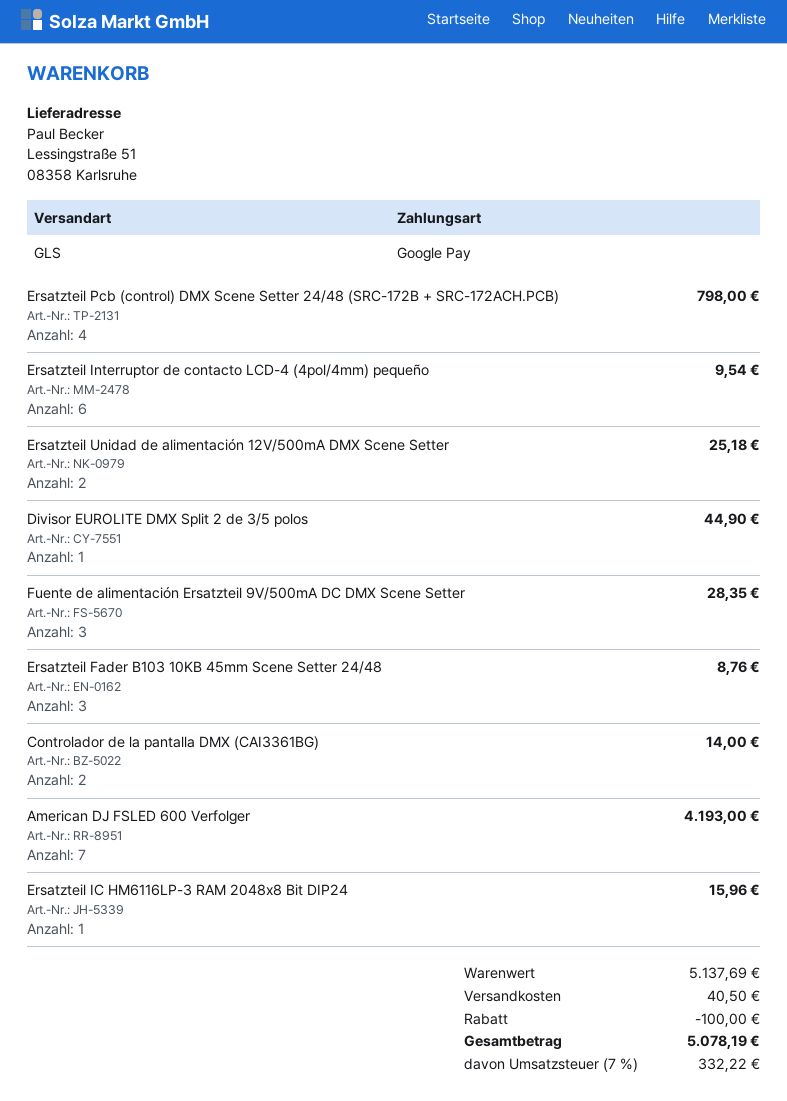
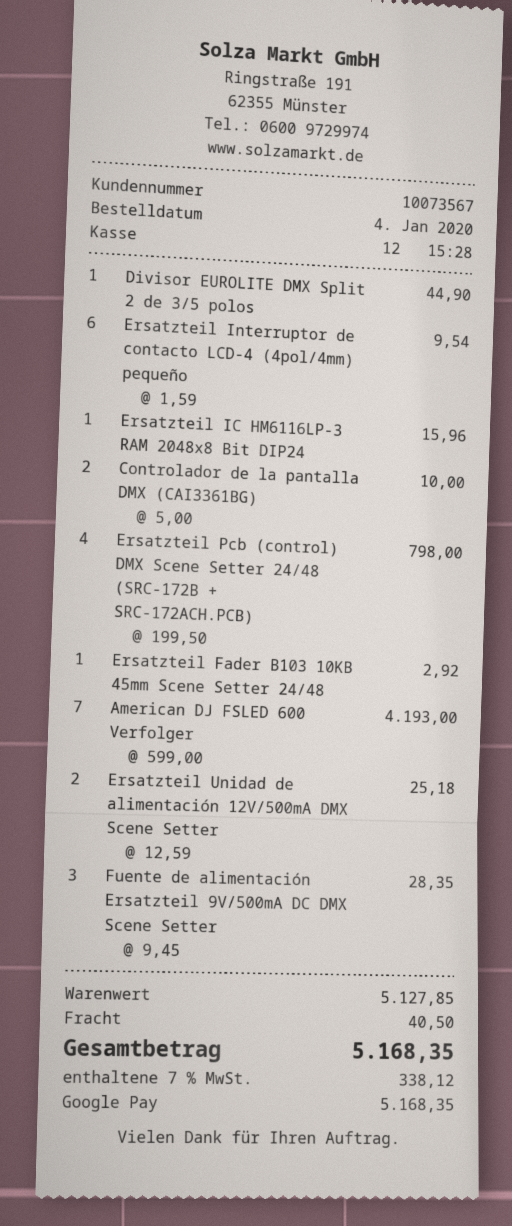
Ersatzteil Fader B103 10KB 45mm Scene Setter 24/48: 3 for 8.76 -> 1 for 2.92
Controlador de la pantalla DMX (CAI3361BG): 2 for 14.00 -> 2 for 10.00
subtotal: 5137.69 -> 5127.85
discount: 100.00 -> none
tax: 7% = 332.22 -> 7% = 338.12
total: 5078.19 -> 5168.35

